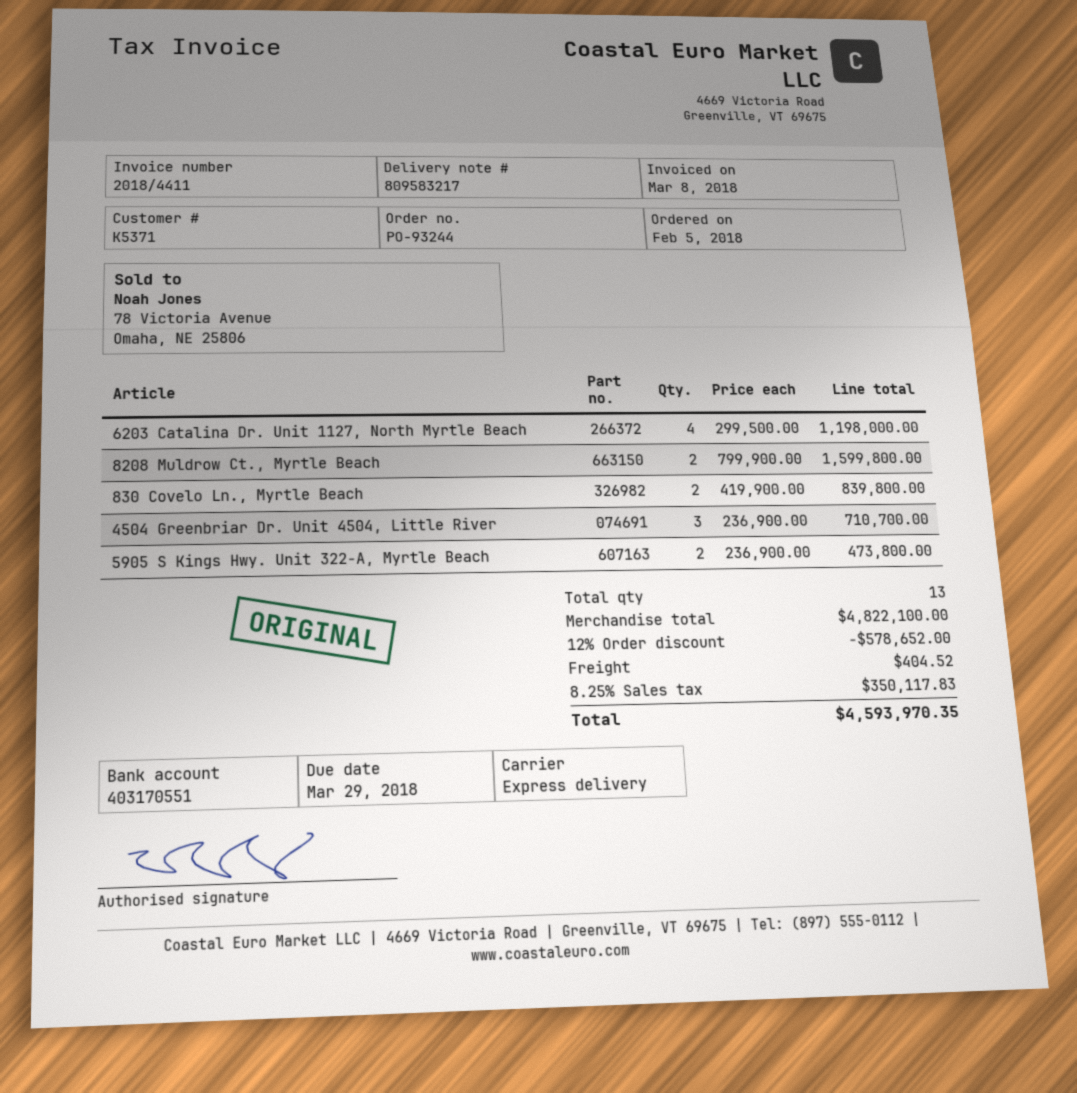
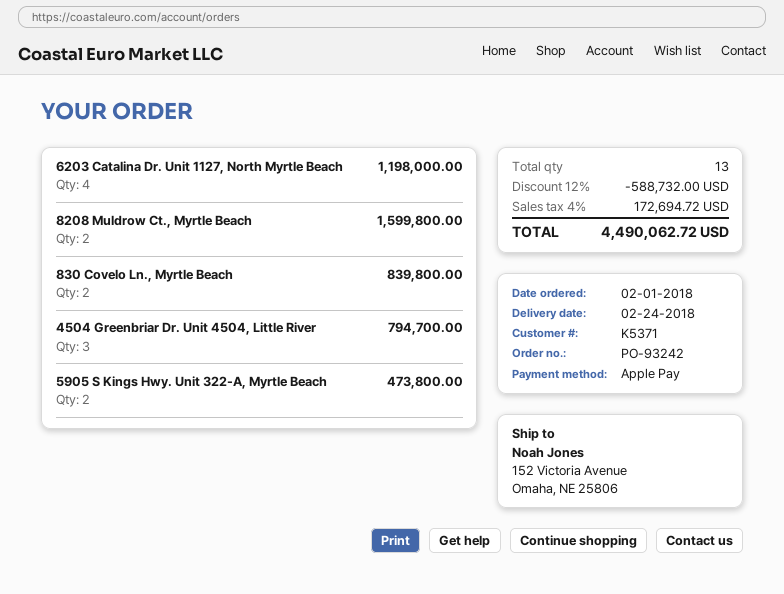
order number: PO-93244 -> PO-93242
order date: 2018-02-05 -> 2018-02-01
4504 Greenbriar Dr. Unit 4504, Little River: 3 for 710700.00 -> 3 for 794700.00
discount: 12% = 578652.00 -> 12% = 588732.00
shipping: 404.52 -> none
tax: 8.25% = 350117.83 -> 4% = 172694.72
total: 4593970.35 -> 4490062.72

